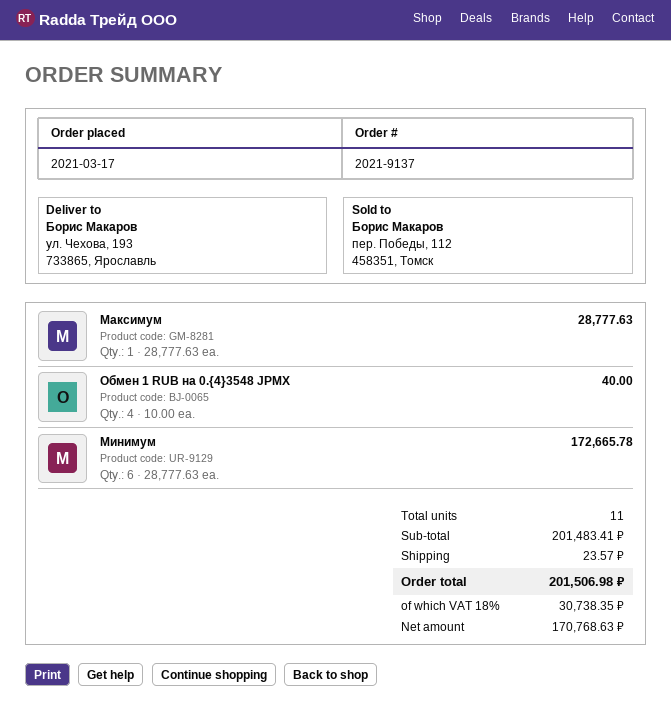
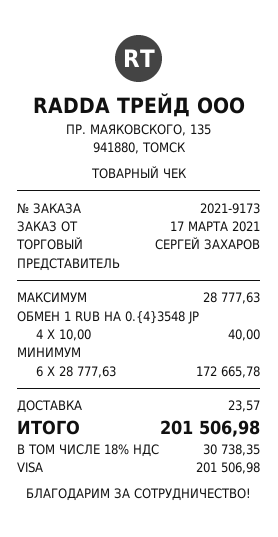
order number: 2021-9137 -> 2021-9173

